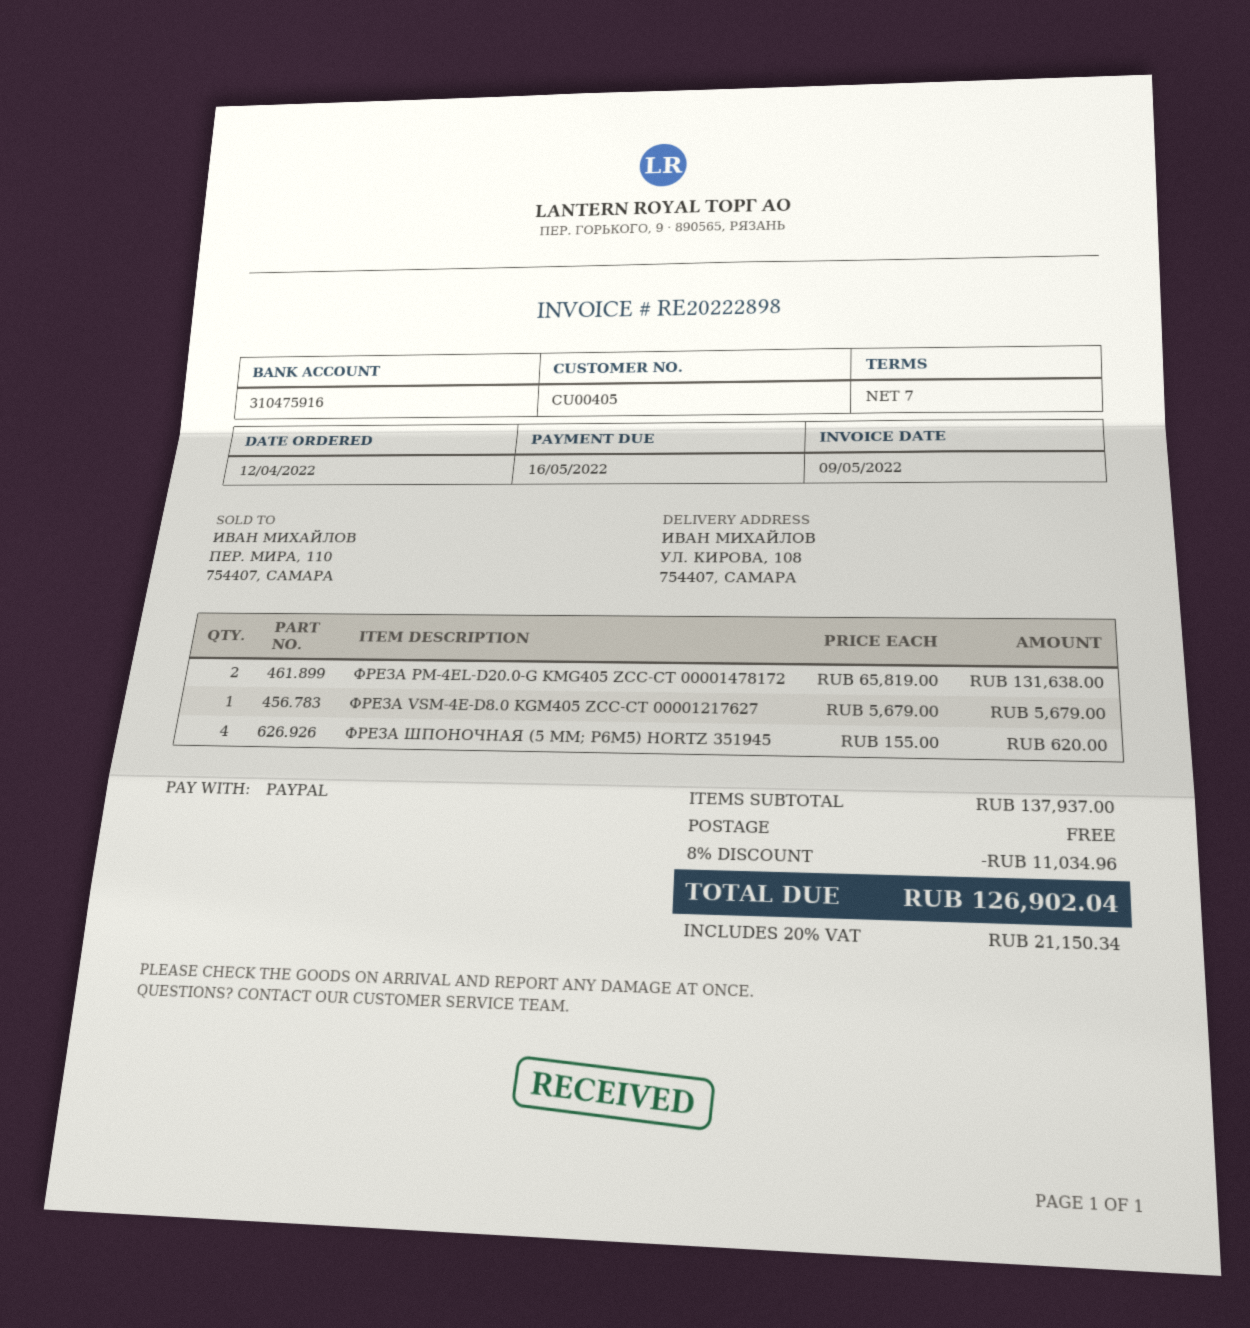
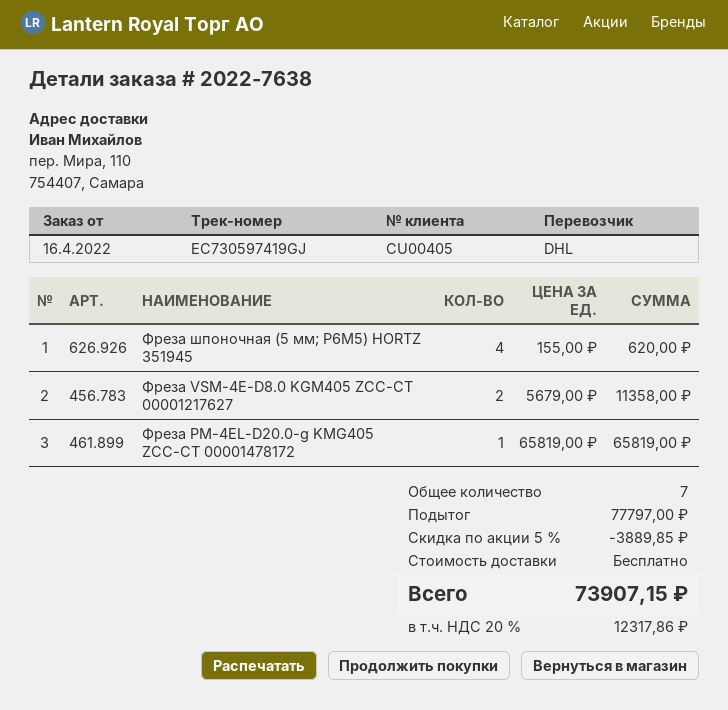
order date: 2022-04-12 -> 2022-04-16
ship to: УЛ. КИРОВА, 108, 754407, САМАРА -> пер. Мира, 110, 754407, Самара
ФРЕЗА PM-4EL-D20.0-G KMG405 ZCC-CT 00001478172: 2 x 65819.00 = 131638.00 -> 1 x 65819.00 = 65819.00
ФРЕЗА VSM-4E-D8.0 KGM405 ZCC-CT 00001217627: 1 x 5679.00 = 5679.00 -> 2 x 5679.00 = 11358.00
subtotal: 137937.00 -> 77797.00
discount: 8% = 11034.96 -> 5% = 3889.85
tax: 20% = 21150.34 -> 20% = 12317.86
total: 126902.04 -> 73907.15

